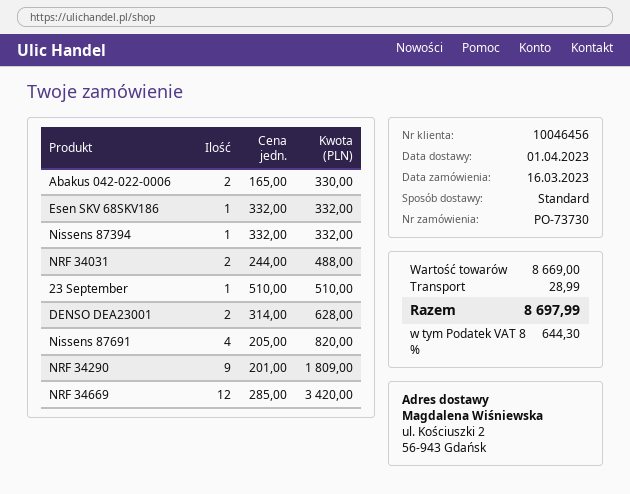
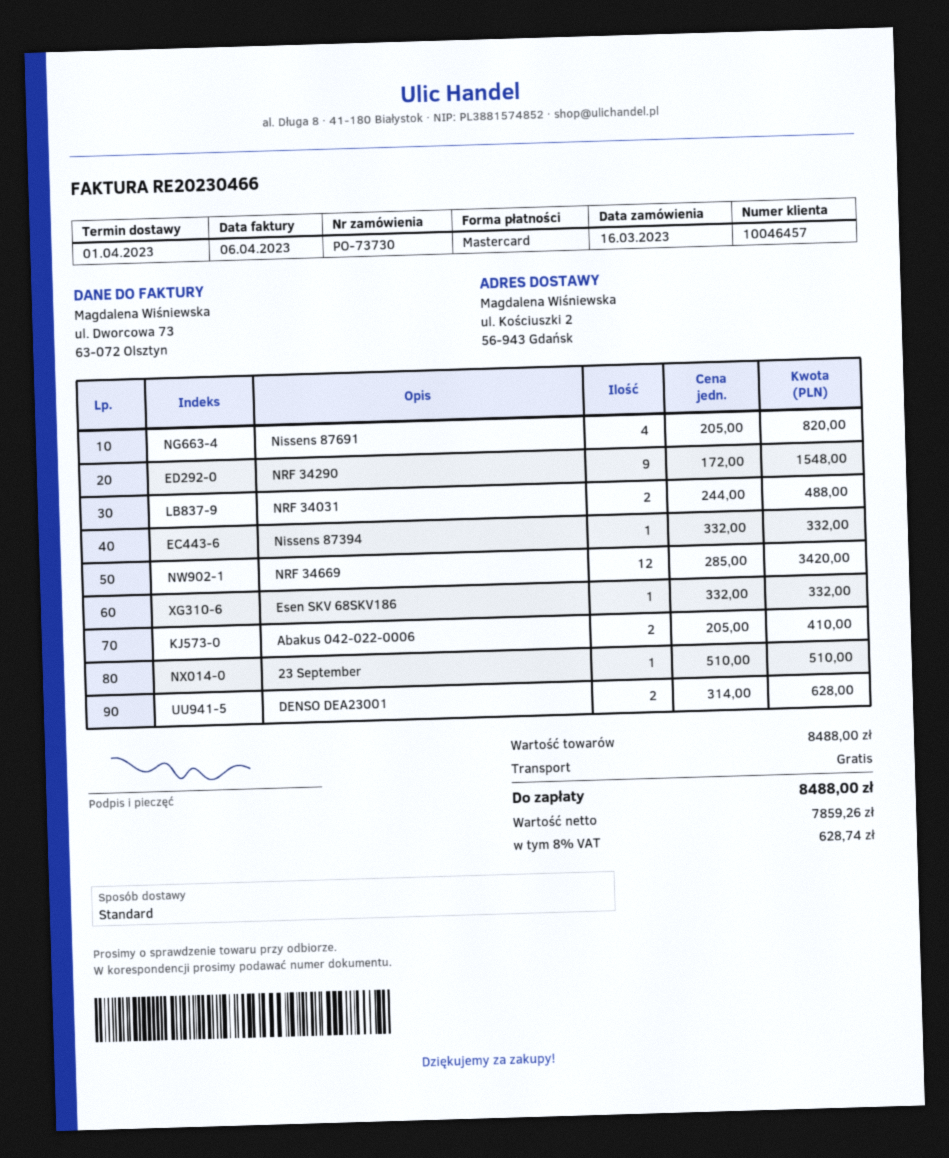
customer number: 10046456 -> 10046457
Abakus 042-022-0006: 2 x 165.00 = 330.00 -> 2 x 205.00 = 410.00
NRF 34290: 9 x 201.00 = 1809.00 -> 9 x 172.00 = 1548.00
subtotal: 8669.00 -> 8488.00
shipping: 28.99 -> 0.00
tax: 8% = 644.30 -> 8% = 628.74
total: 8697.99 -> 8488.00

